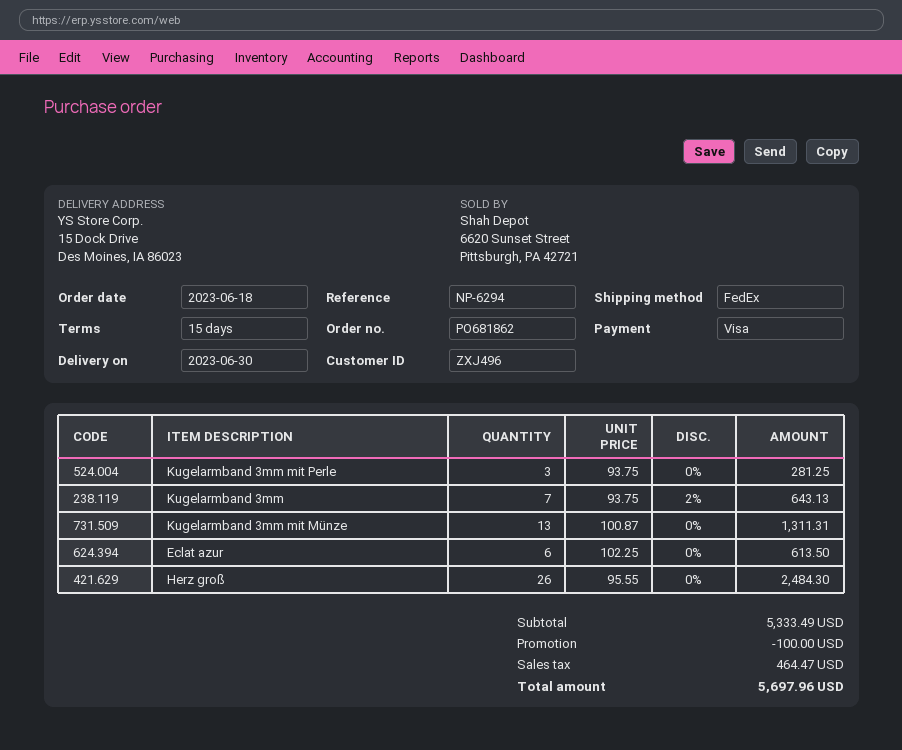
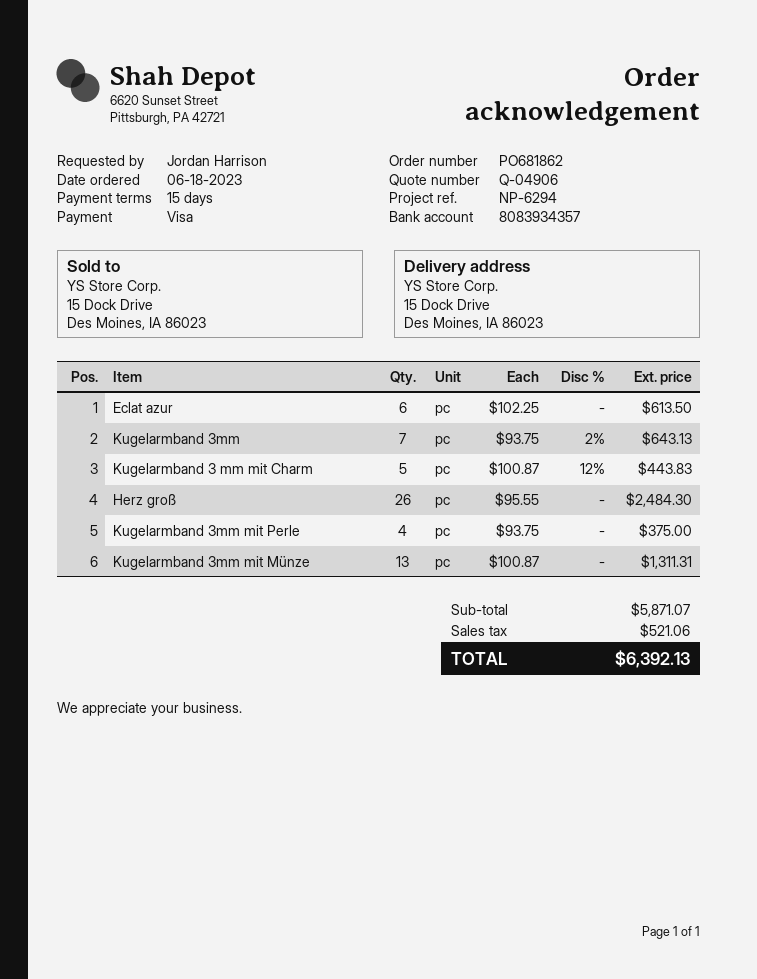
Kugelarmband 3mm mit Perle: 3 x 93.75 = 281.25 -> 4 x 93.75 = 375.00
Kugelarmband 3 mm mit Charm: none -> 5 x 100.87 - 12% = 443.83
subtotal: 5333.49 -> 5871.07
discount: 100.00 -> none
tax: 464.47 -> 521.06
total: 5697.96 -> 6392.13

